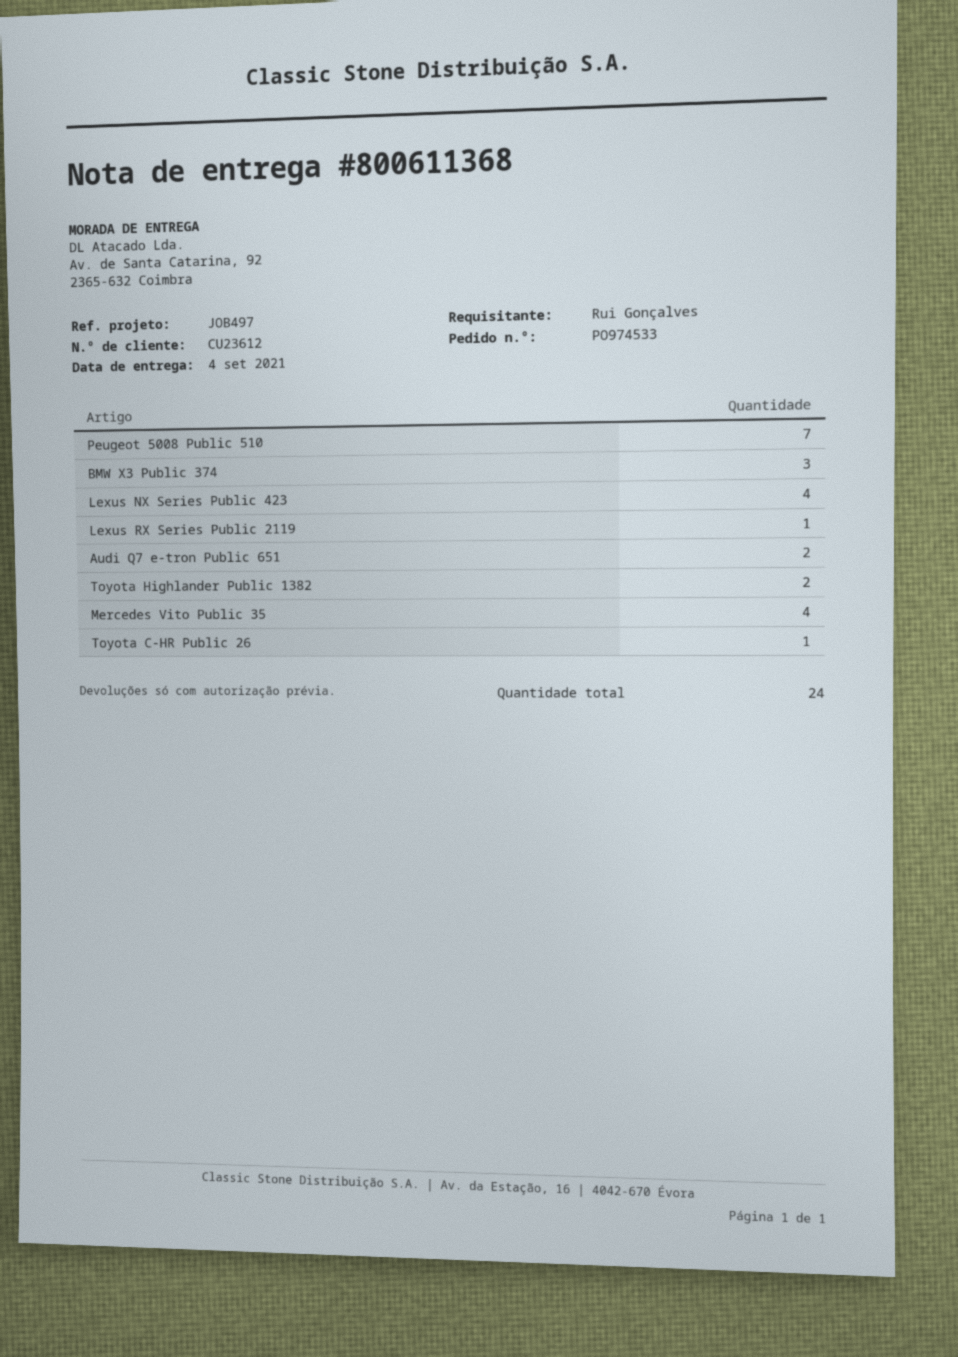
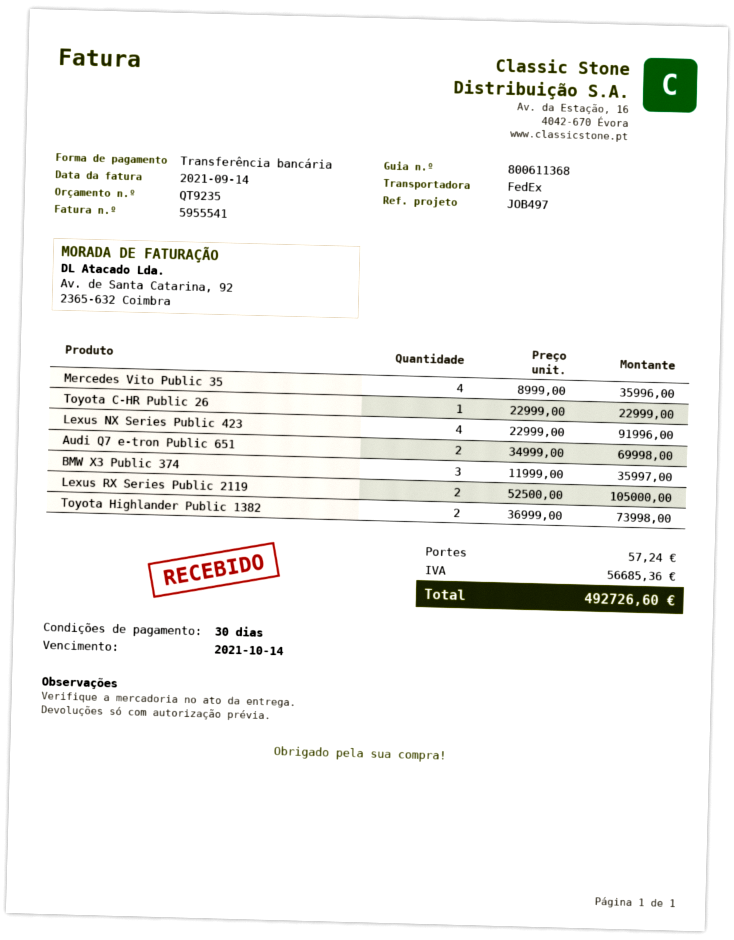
Peugeot 5008 Public 510: 7 -> none
Lexus RX Series Public 2119: 1 -> 2

